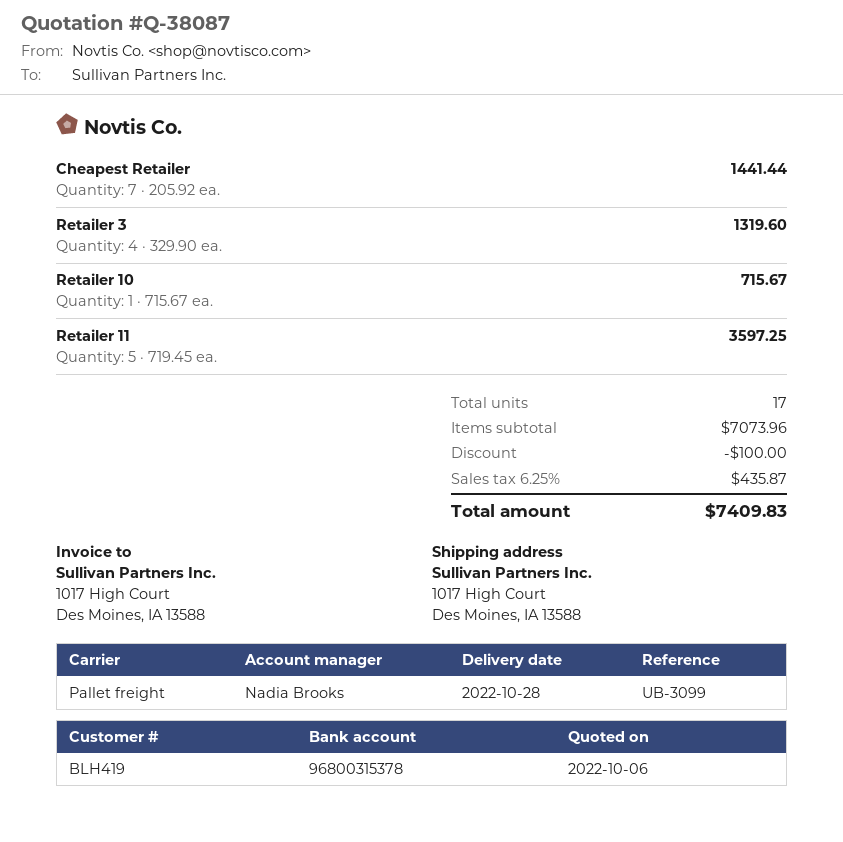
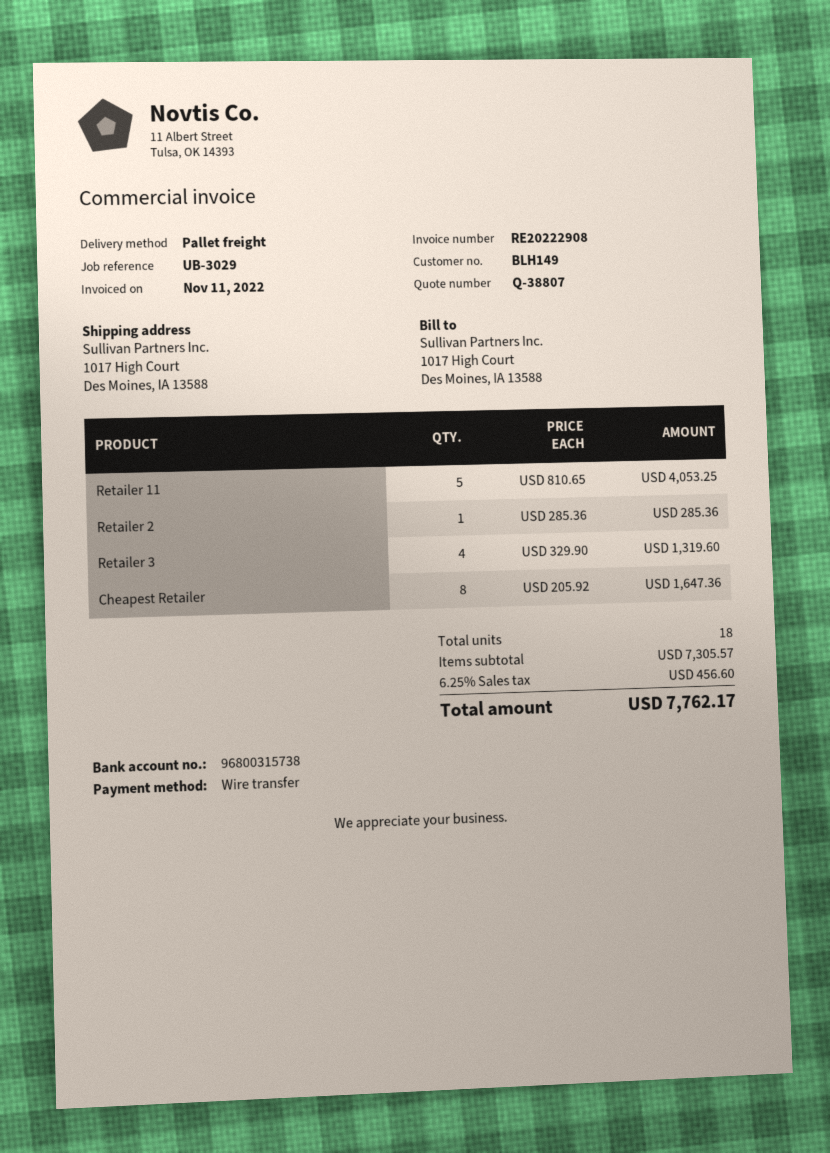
quote number: Q-38087 -> Q-38807
customer number: BLH419 -> BLH149
reference: UB-3099 -> UB-3029
bank account: 96800315378 -> 96800315738
Cheapest Retailer: 7 x 205.92 = 1441.44 -> 8 x 205.92 = 1647.36
Retailer 10: 1 x 715.67 = 715.67 -> none
Retailer 11: 5 x 719.45 = 3597.25 -> 5 x 810.65 = 4053.25
Retailer 2: none -> 1 x 285.36 = 285.36
total quantity: 17 -> 18
subtotal: 7073.96 -> 7305.57
discount: 100.00 -> none
tax: 6.25% = 435.87 -> 6.25% = 456.60
total: 7409.83 -> 7762.17

